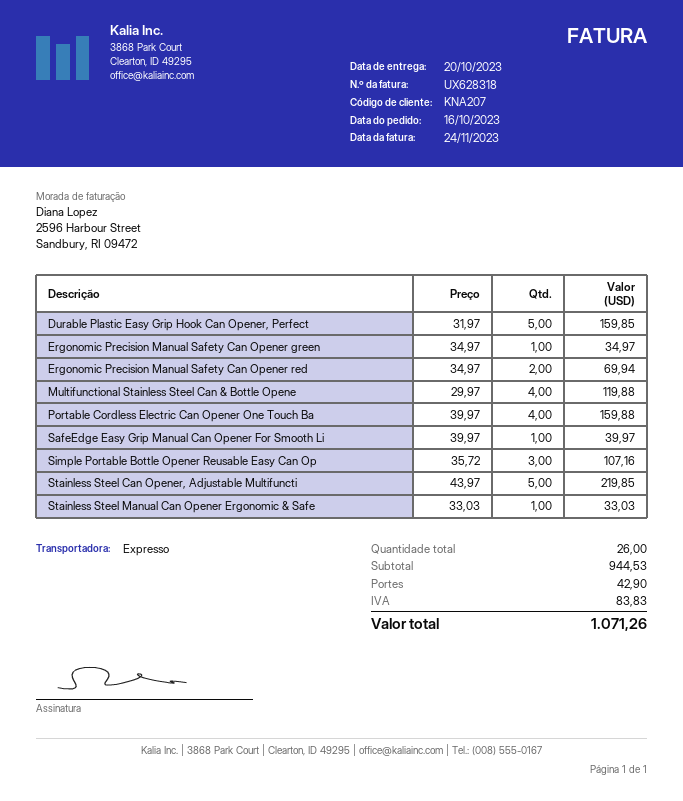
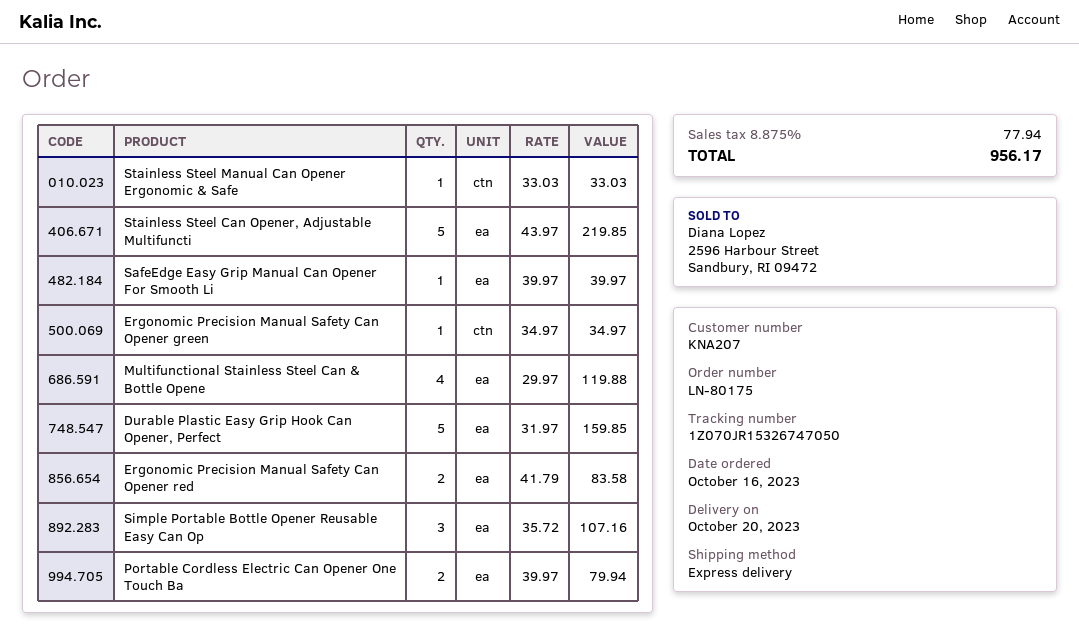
Ergonomic Precision Manual Safety Can Opener red: 2 x 34.97 = 69.94 -> 2 x 41.79 = 83.58
Portable Cordless Electric Can Opener One Touch Ba: 4 x 39.97 = 159.88 -> 2 x 39.97 = 79.94
shipping: 42.90 -> none
tax: 83.83 -> 77.94
total: 1071.26 -> 956.17

